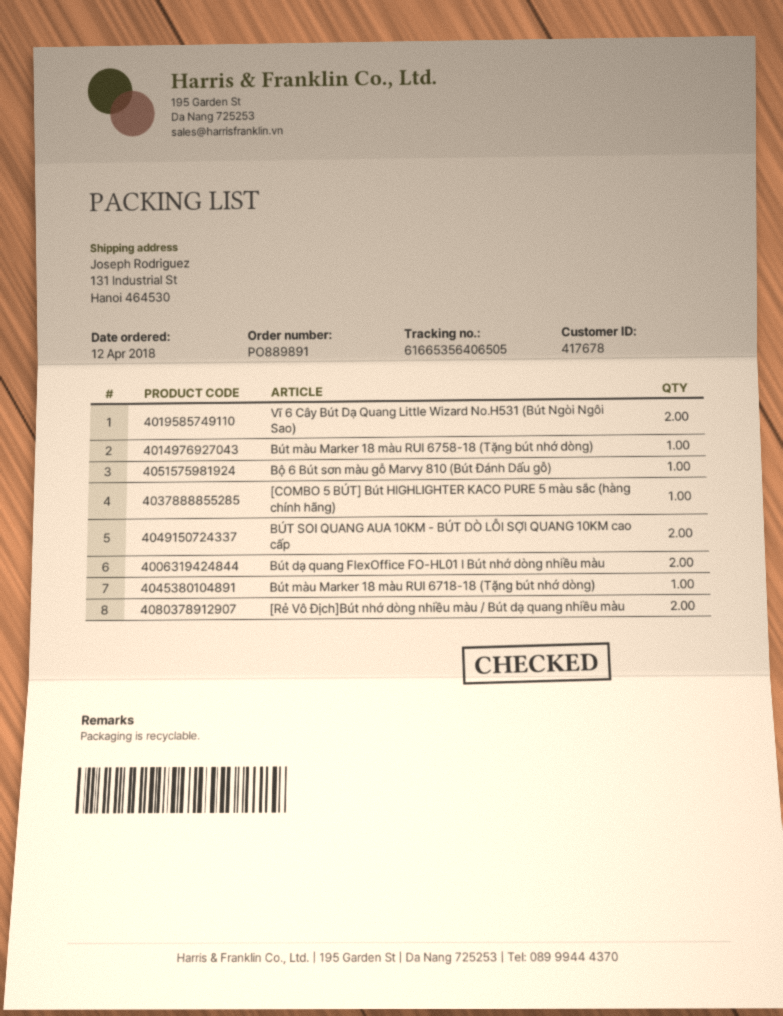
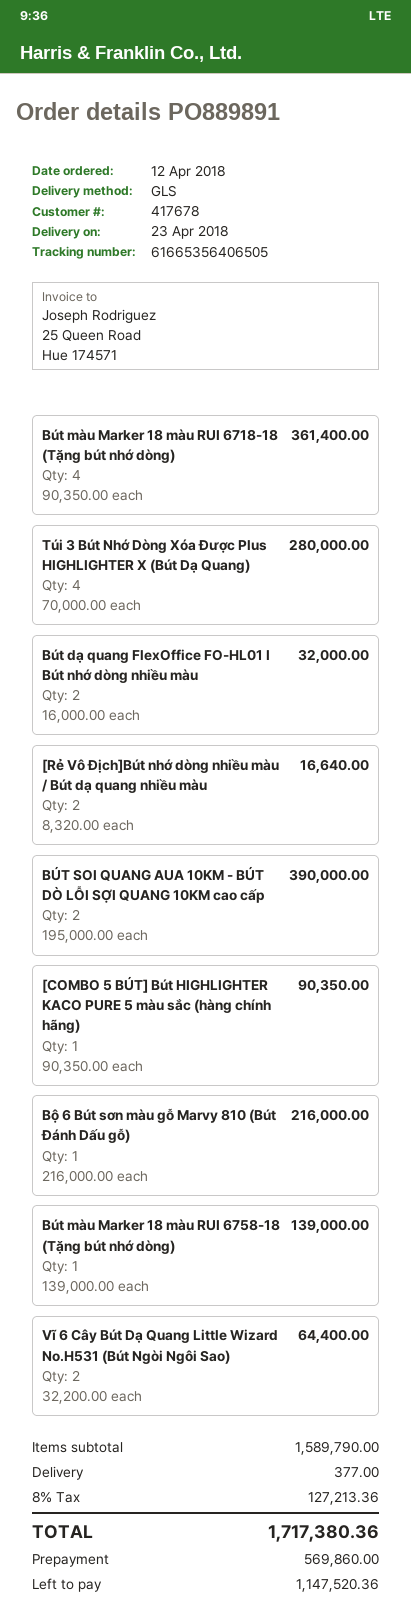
Bút màu Marker 18 màu RUI 6718-18 (Tặng bút nhớ dòng): 1 -> 4
Túi 3 Bút Nhớ Dòng Xóa Được Plus HIGHLIGHTER X (Bút Dạ Quang): none -> 4

